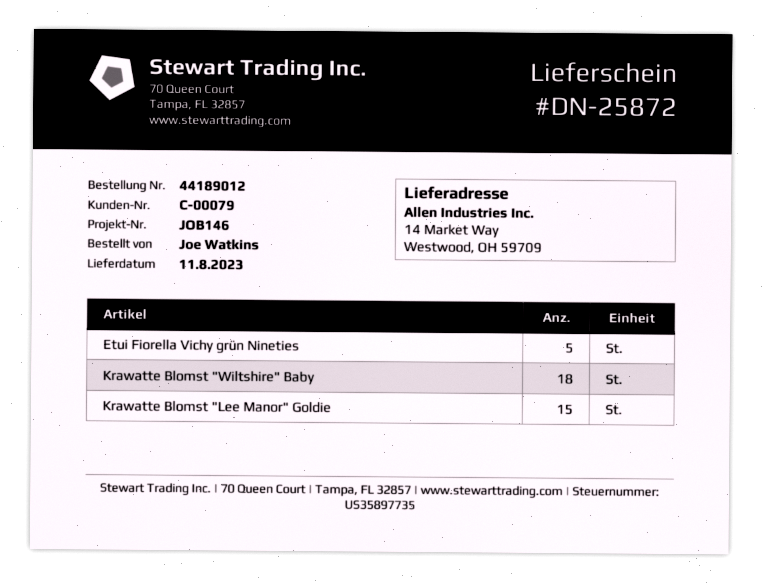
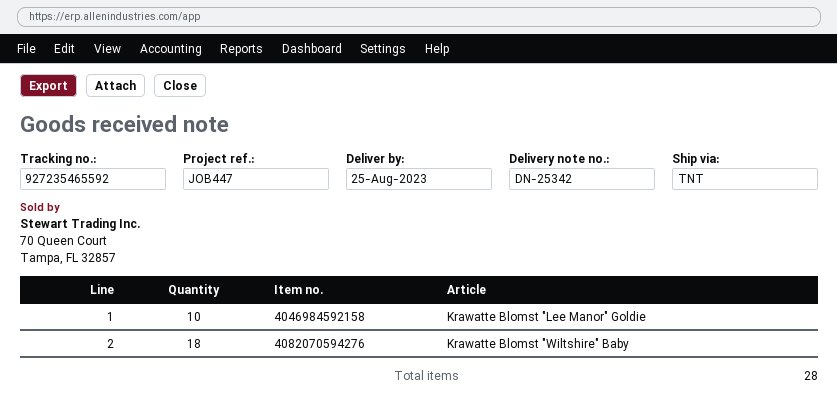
delivery note number: DN-25872 -> DN-25342
delivery date: 2023-08-11 -> 2023-08-25
reference: JOB146 -> JOB447
Etui Fiorella Vichy grün Nineties: 5 -> none
Krawatte Blomst "Lee Manor" Goldie: 15 -> 10

